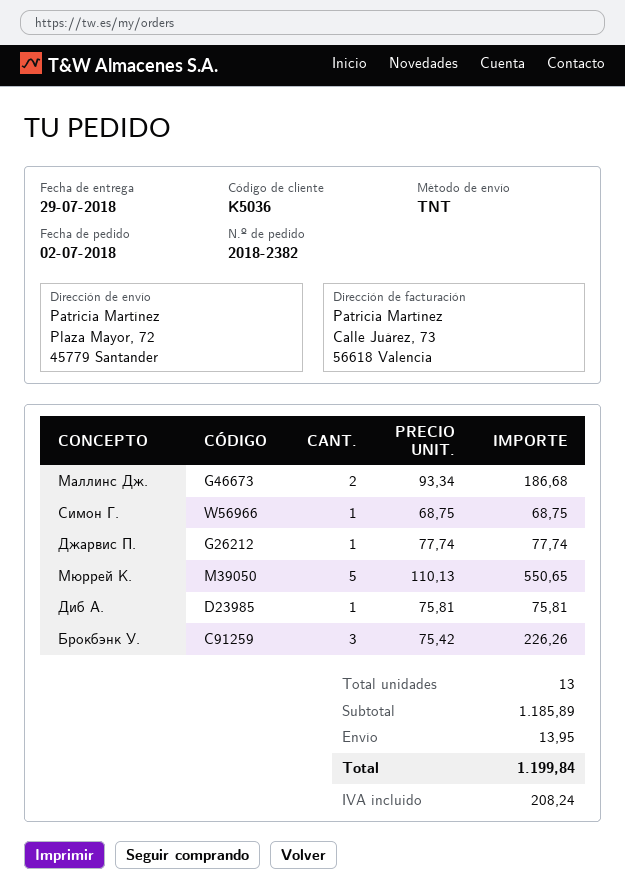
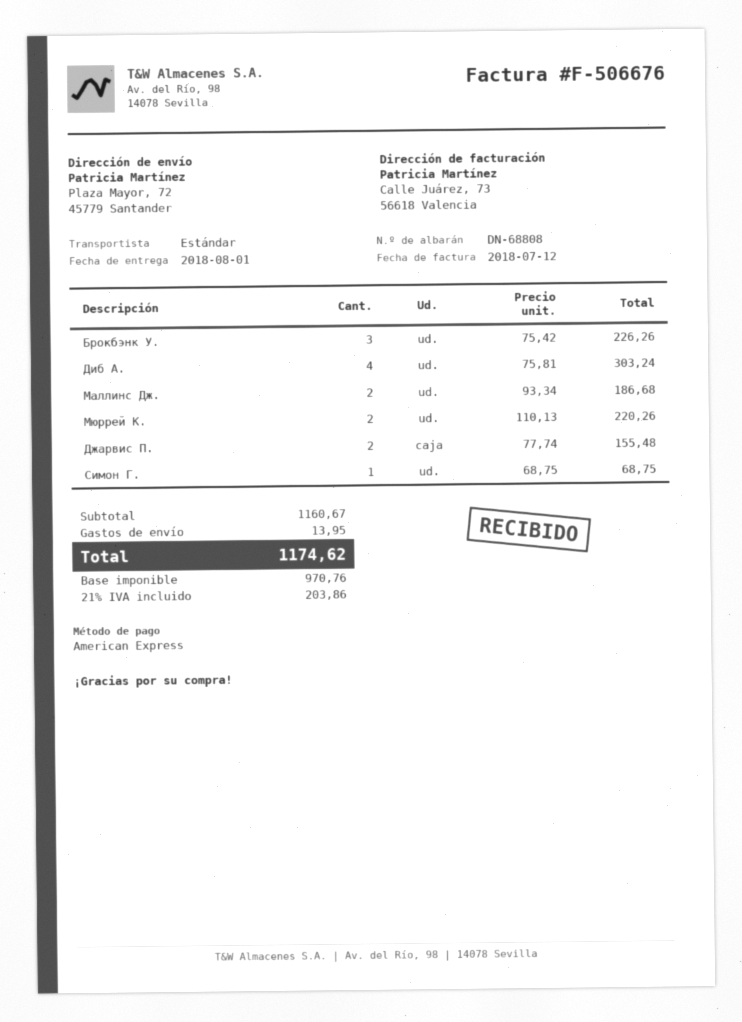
delivery date: 2018-07-29 -> 2018-08-01
shipping method: TNT -> standard
Джарвис П.: 1 x 77.74 = 77.74 -> 2 x 77.74 = 155.48
Мюррей К.: 5 x 110.13 = 550.65 -> 2 x 110.13 = 220.26
Диб А.: 1 x 75.81 = 75.81 -> 4 x 75.81 = 303.24
subtotal: 1185.89 -> 1160.67
tax: 208.24 -> 203.86
total: 1199.84 -> 1174.62

